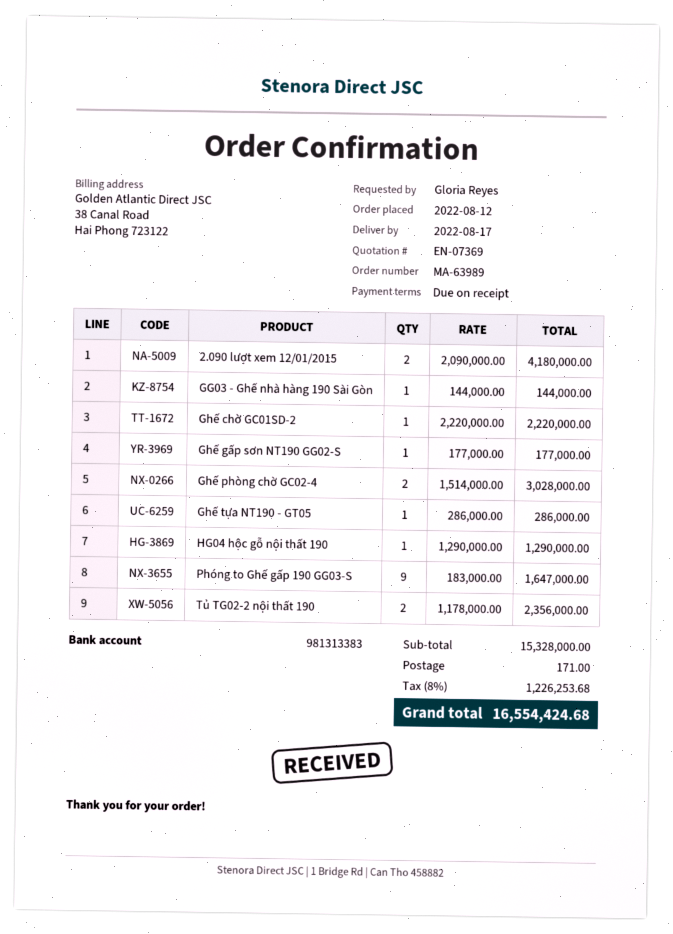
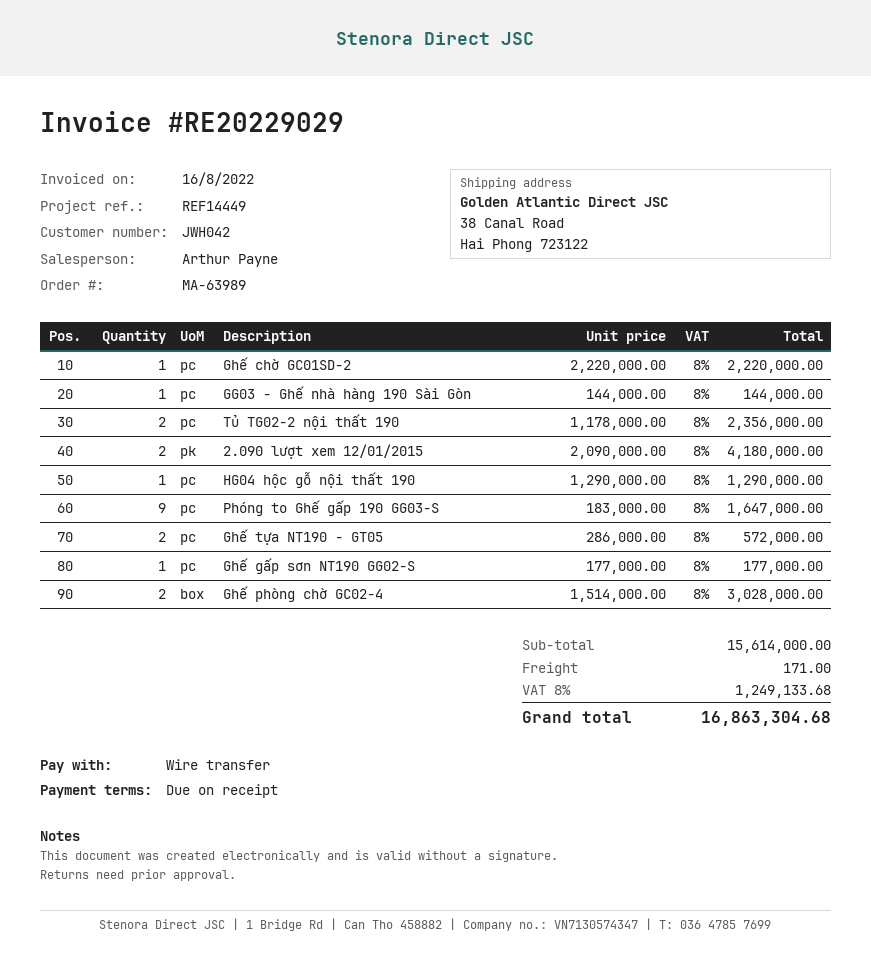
Ghế tựa NT190 - GT05: 1 x 286000.00 = 286000.00 -> 2 x 286000.00 = 572000.00
subtotal: 15328000.00 -> 15614000.00
tax: 8% = 1226253.68 -> 8% = 1249133.68
total: 16554424.68 -> 16863304.68

